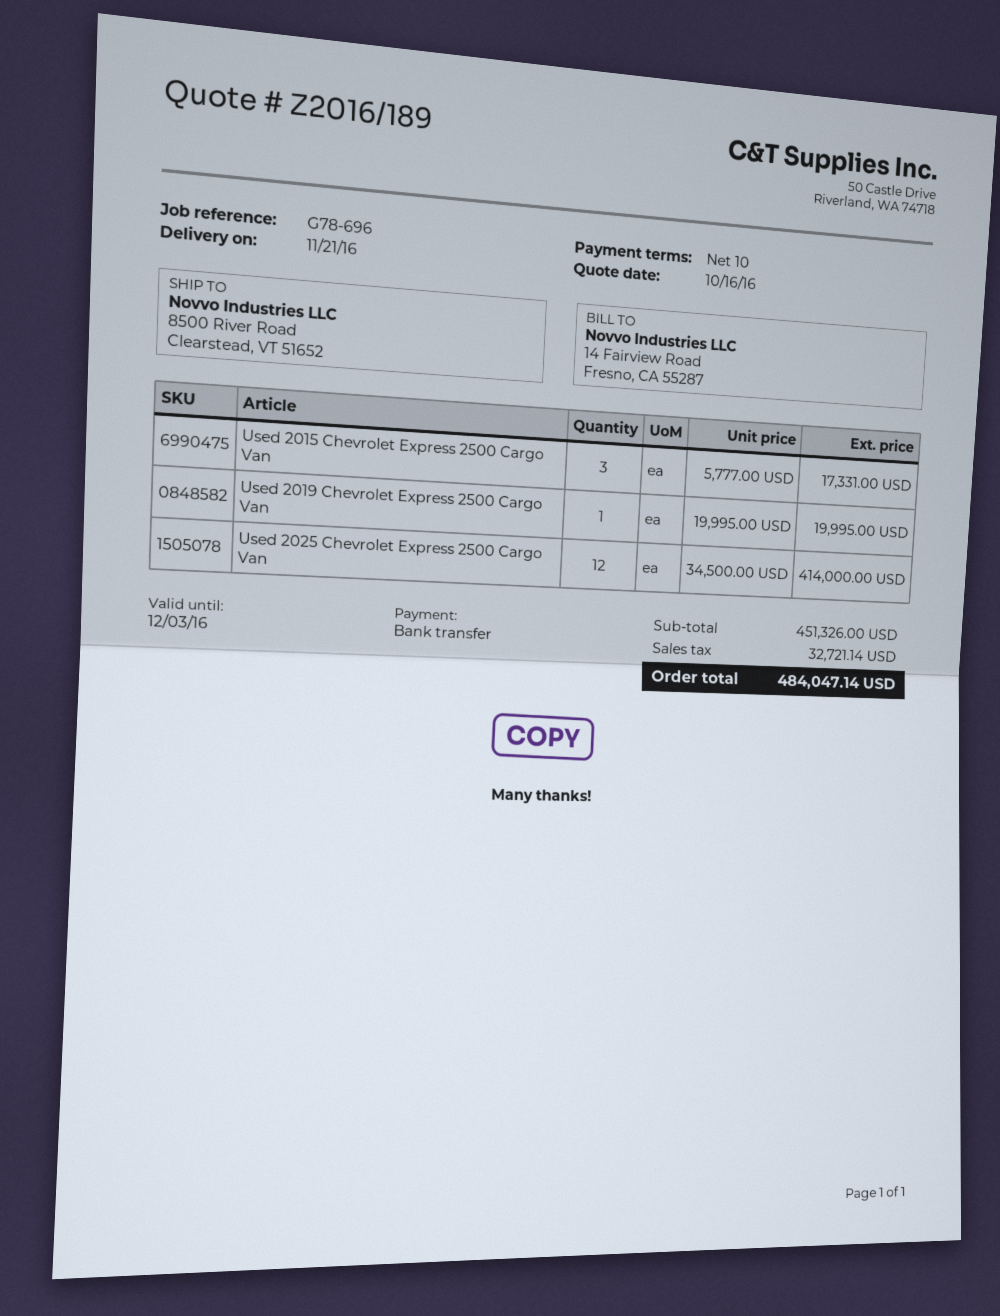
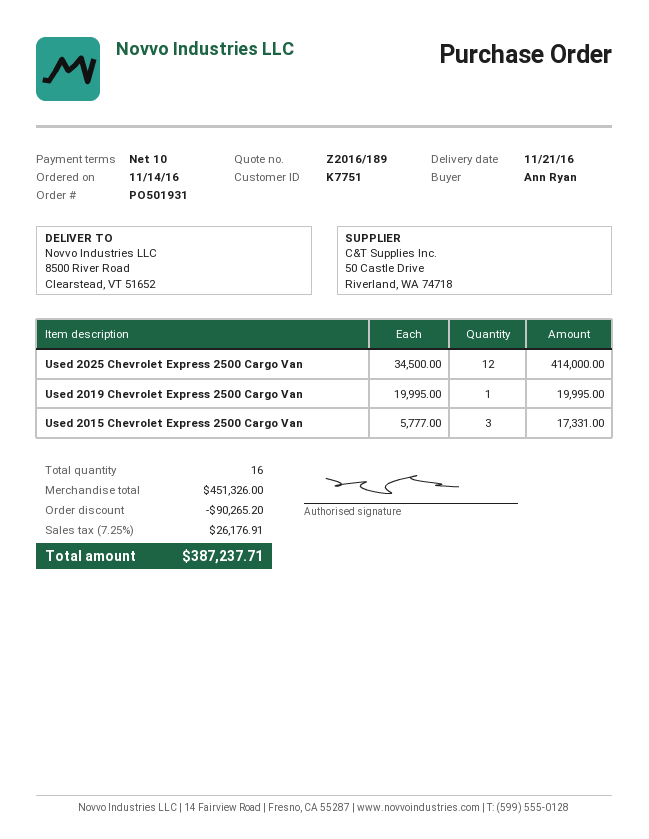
discount: none -> 90265.20
tax: 32721.14 -> 26176.91
total: 484047.14 -> 387237.71

